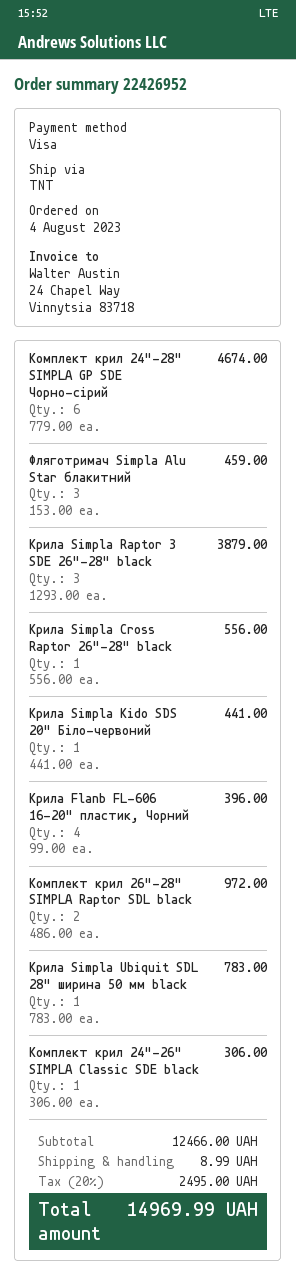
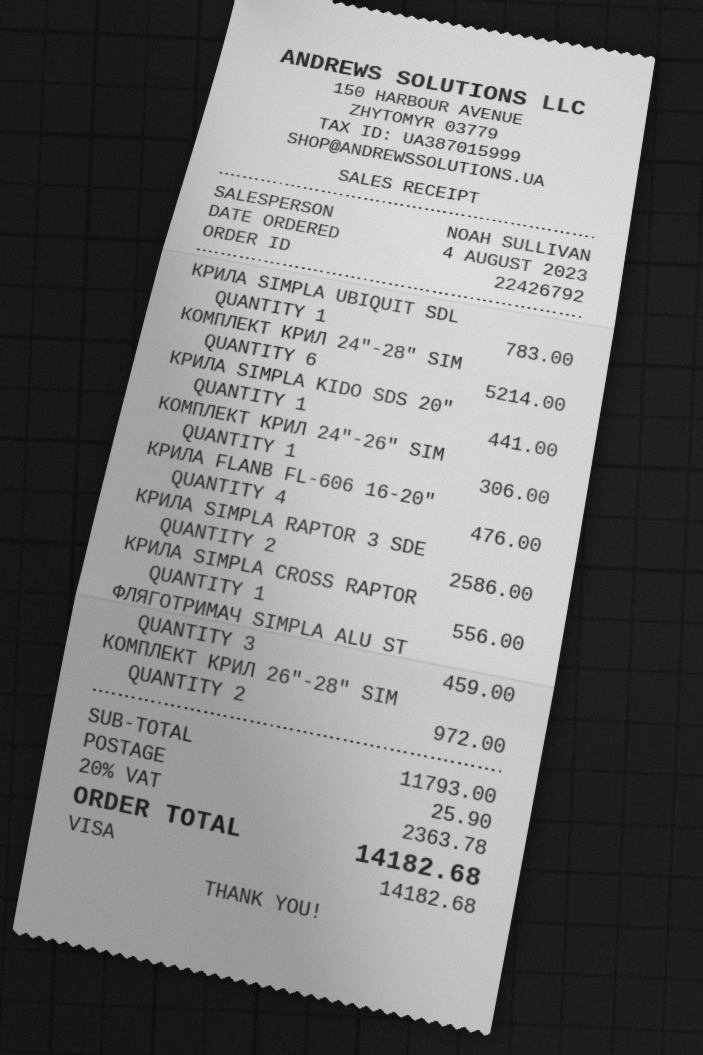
order number: 22426952 -> 22426792
Комплект крил 24"-28" SIMPLA GP SDE Чорно-сірий: 6 for 4674.00 -> 6 for 5214.00
Крила Simpla Raptor 3 SDE 26"-28" black: 3 for 3879.00 -> 2 for 2586.00
Крила Flanb FL-606 16-20" пластик, Чорний: 4 for 396.00 -> 4 for 476.00
subtotal: 12466.00 -> 11793.00
shipping: 8.99 -> 25.90
tax: 20% = 2495.00 -> 20% = 2363.78
total: 14969.99 -> 14182.68

